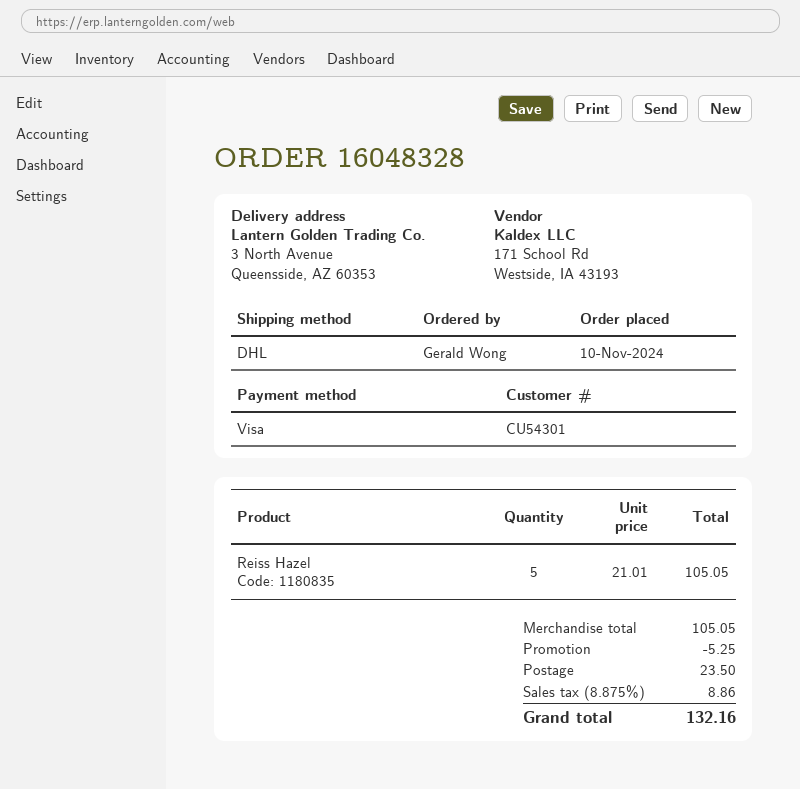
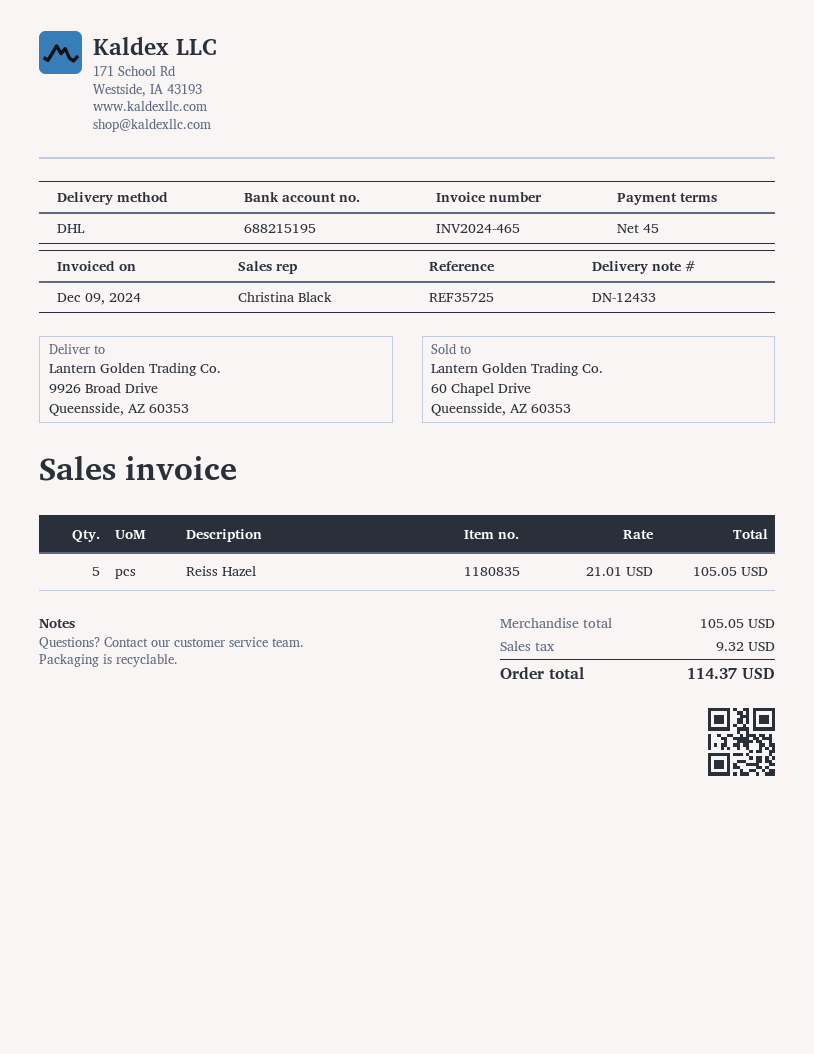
ship to: 3 North Avenue, Queensside, AZ 60353 -> 9926 Broad Drive, Queensside, AZ 60353
discount: 5.25 -> none
shipping: 23.50 -> none
tax: 8.86 -> 9.32
total: 132.16 -> 114.37

